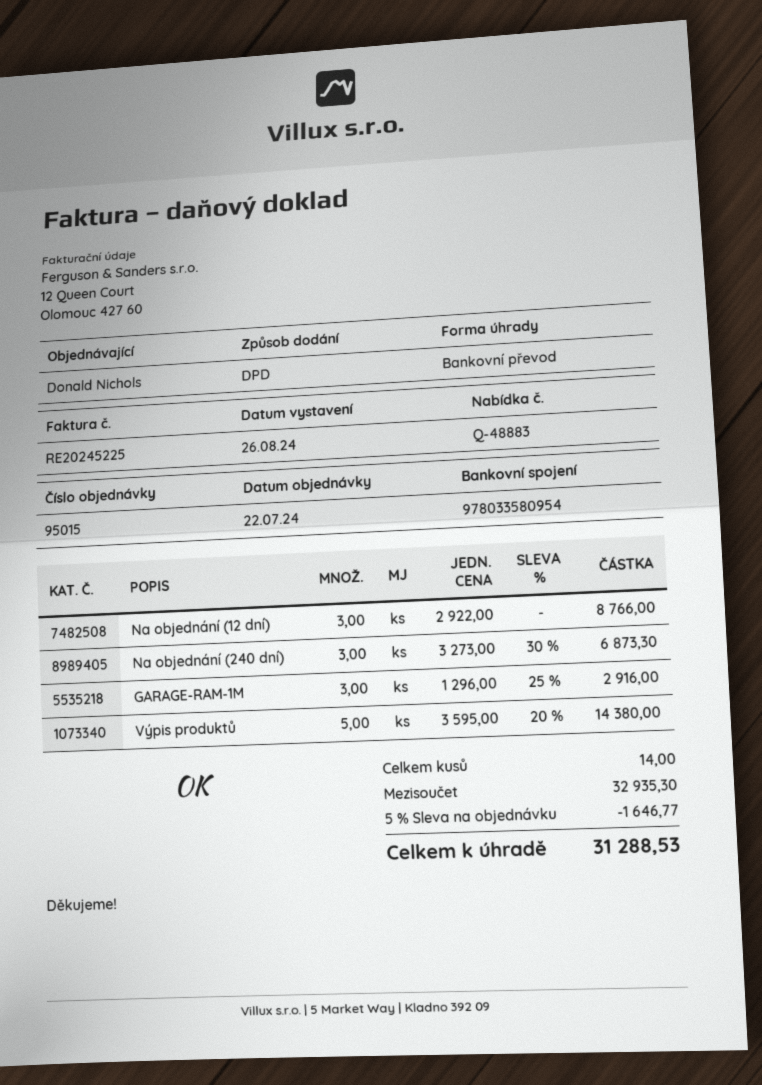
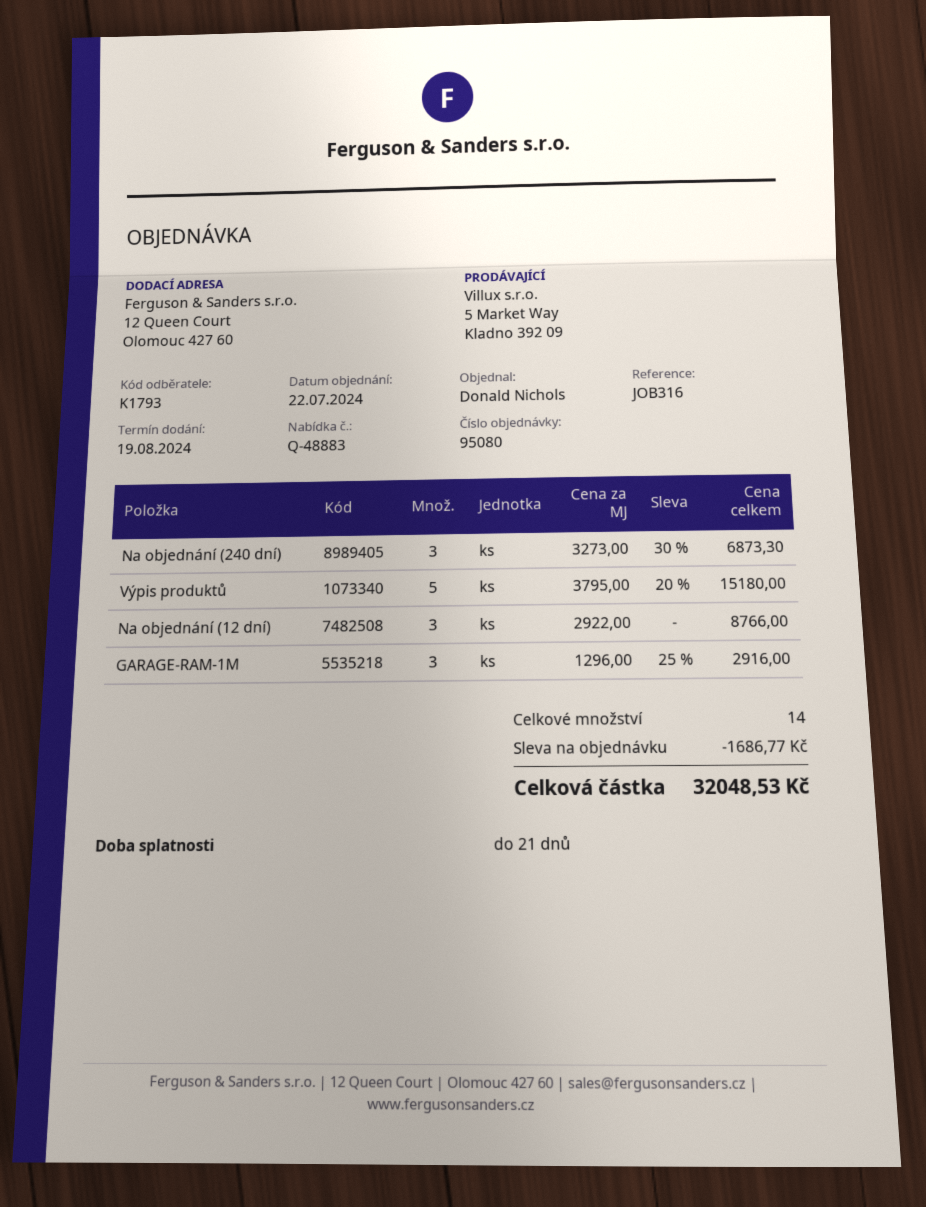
order number: 95015 -> 95080
Výpis produktů: 5 x 3595.00 - 20% = 14380.00 -> 5 x 3795.00 - 20% = 15180.00
discount: 1646.77 -> 1686.77
total: 31288.53 -> 32048.53

